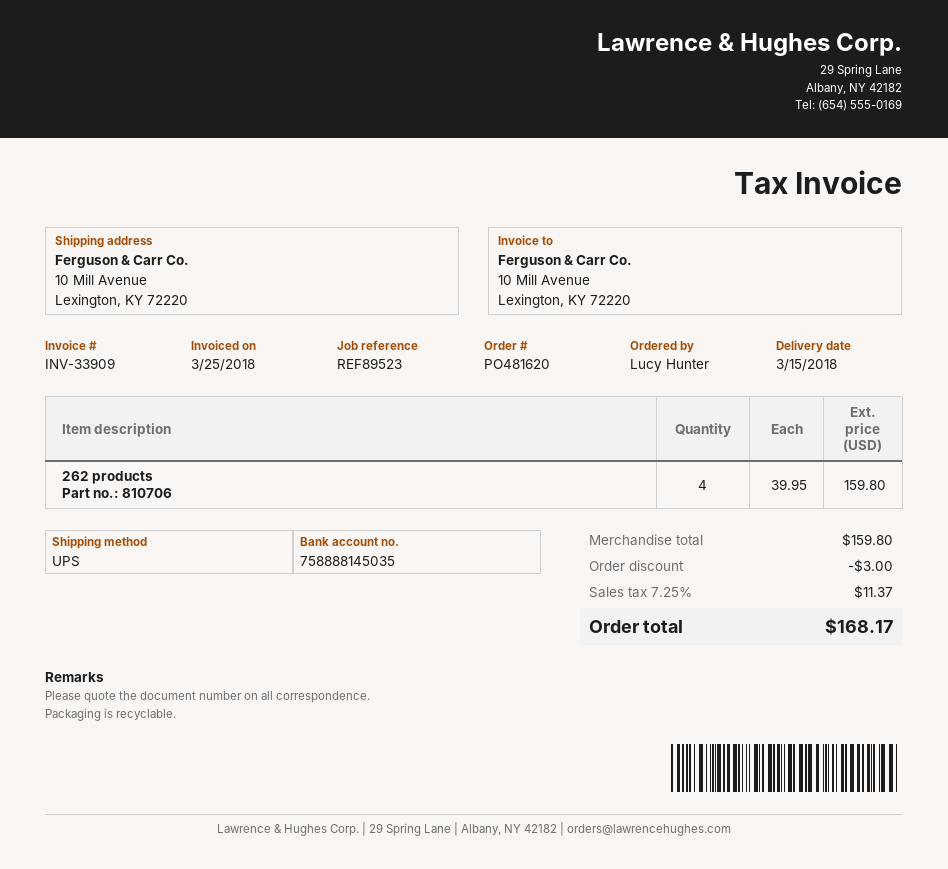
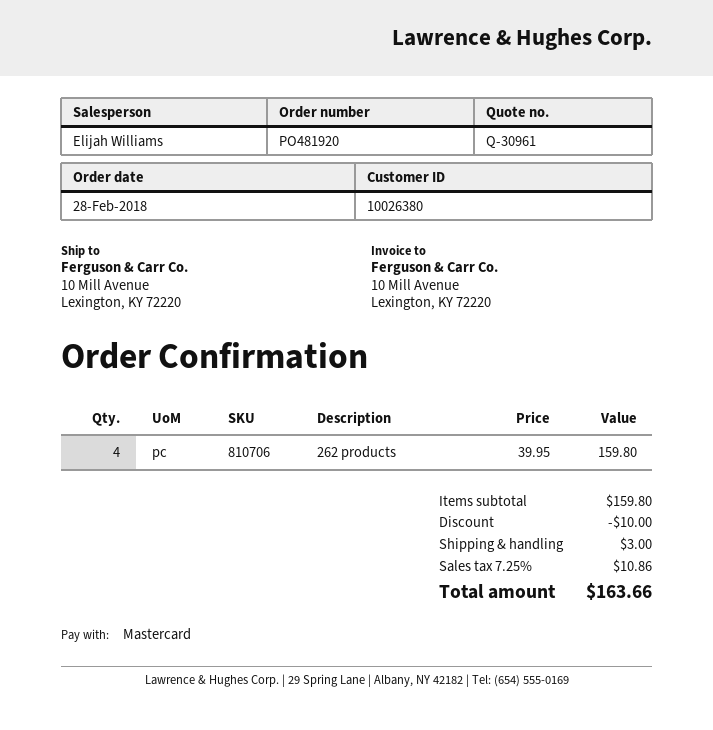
order number: PO481620 -> PO481920
discount: 3.00 -> 10.00
shipping: none -> 3.00
tax: 7.25% = 11.37 -> 7.25% = 10.86
total: 168.17 -> 163.66

